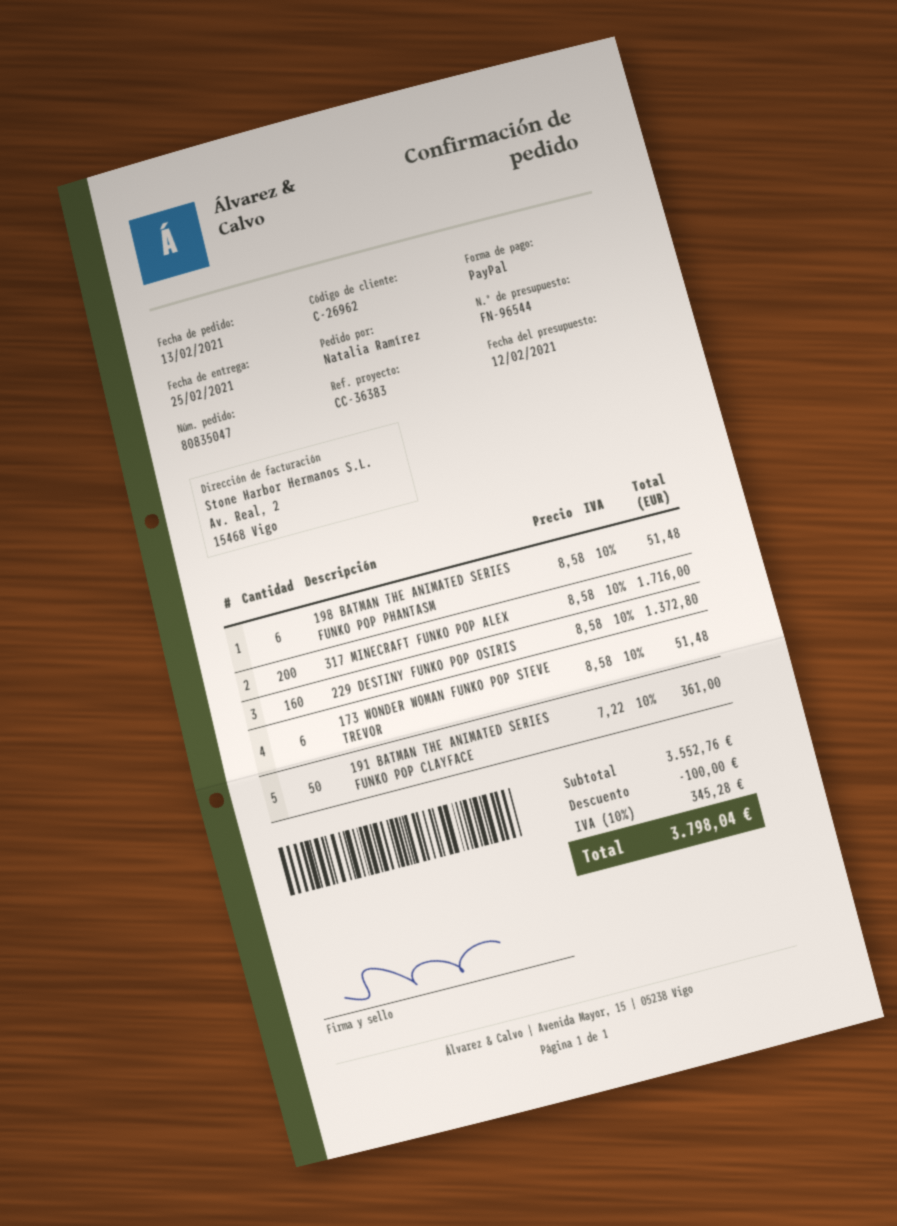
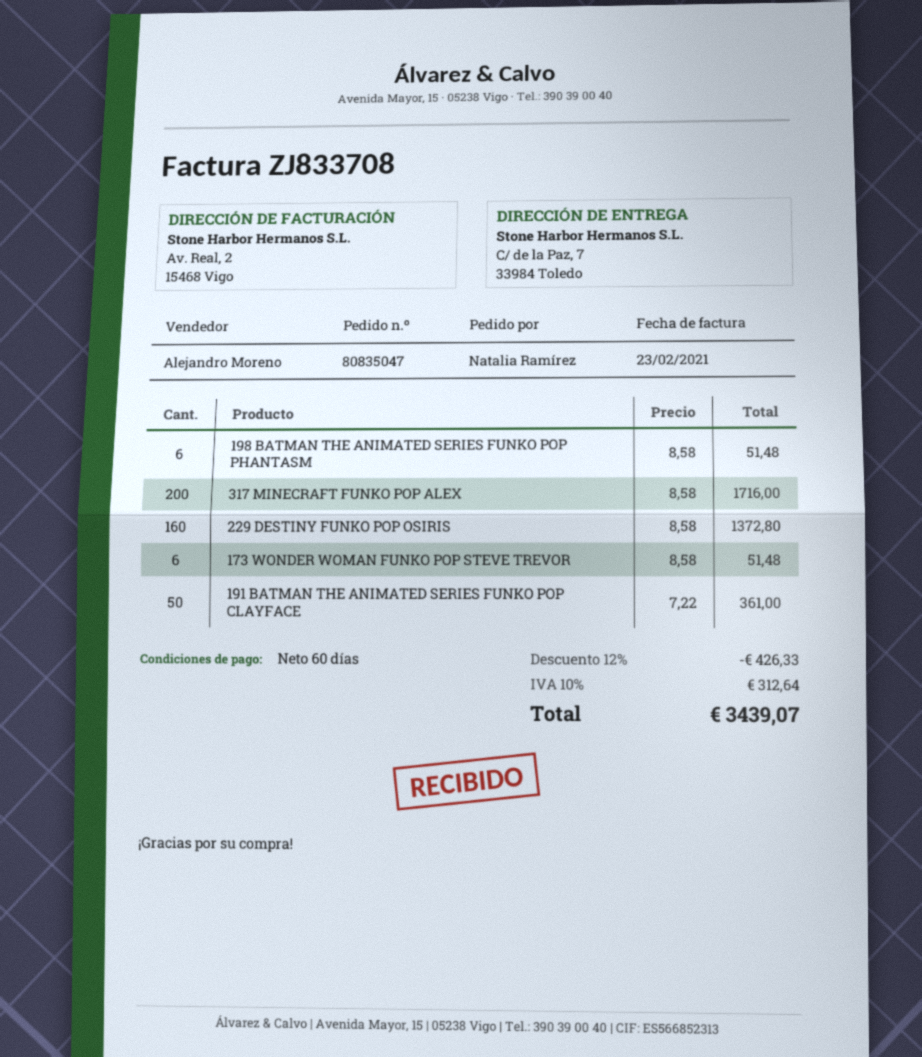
discount: 100.00 -> 426.33
tax: 10% = 345.28 -> 10% = 312.64
total: 3798.04 -> 3439.07

